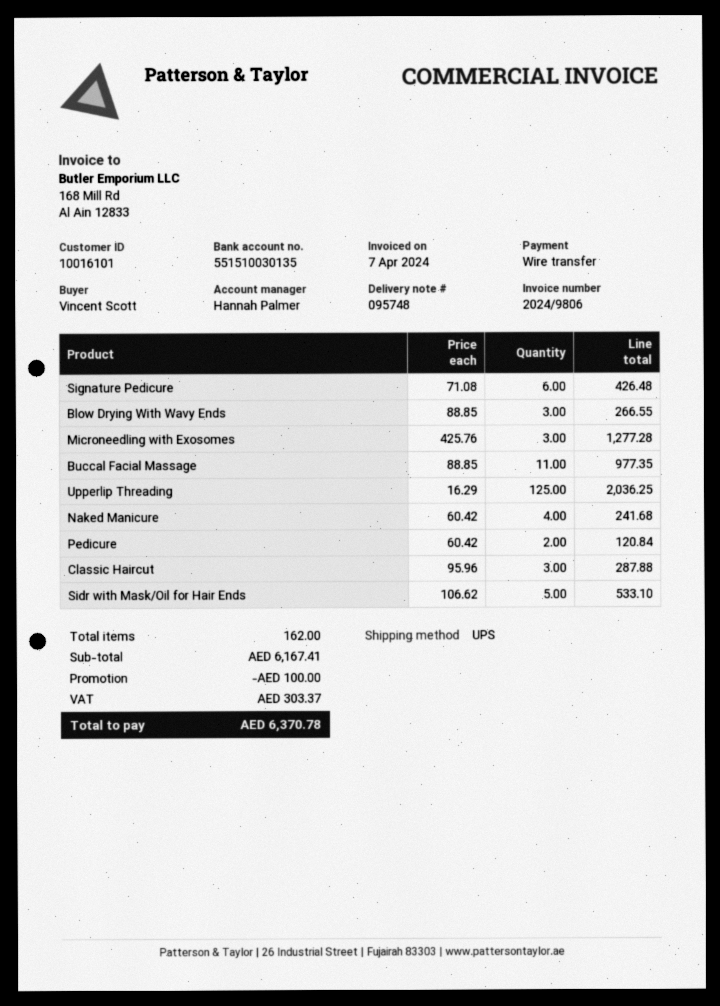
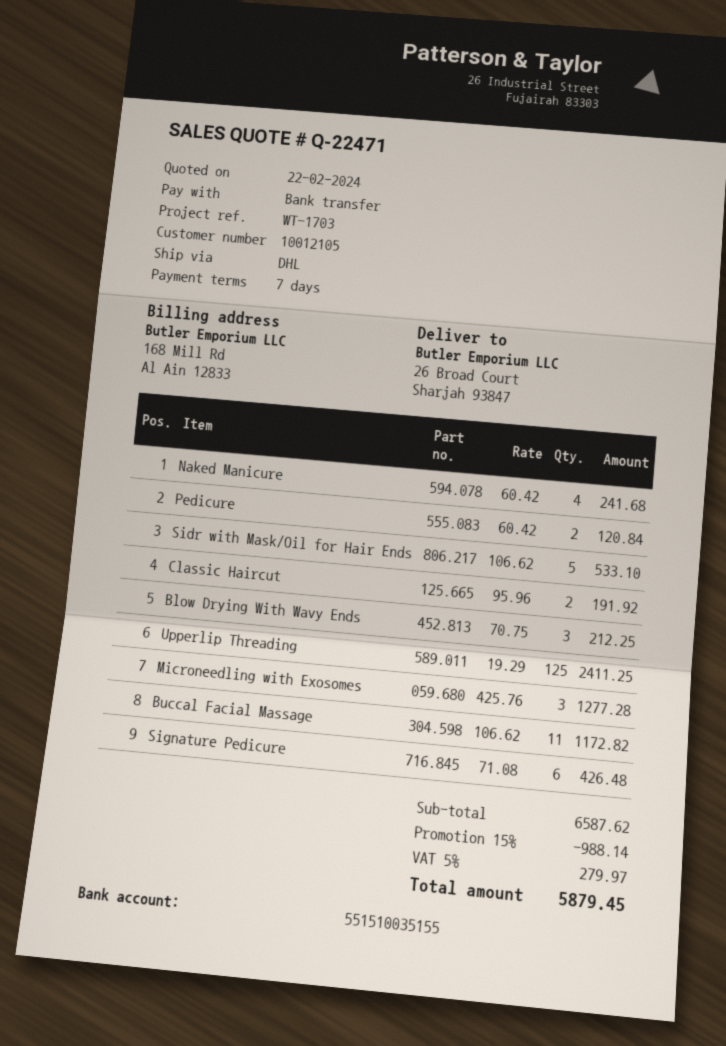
customer number: 10016101 -> 10012105
bank account: 551510030135 -> 551510035155
shipping method: UPS -> DHL
Blow Drying With Wavy Ends: 3 x 88.85 = 266.55 -> 3 x 70.75 = 212.25
Buccal Facial Massage: 11 x 88.85 = 977.35 -> 11 x 106.62 = 1172.82
Upperlip Threading: 125 x 16.29 = 2036.25 -> 125 x 19.29 = 2411.25
Classic Haircut: 3 x 95.96 = 287.88 -> 2 x 95.96 = 191.92
subtotal: 6167.41 -> 6587.62
discount: 100.00 -> 988.14
tax: 303.37 -> 279.97
total: 6370.78 -> 5879.45

